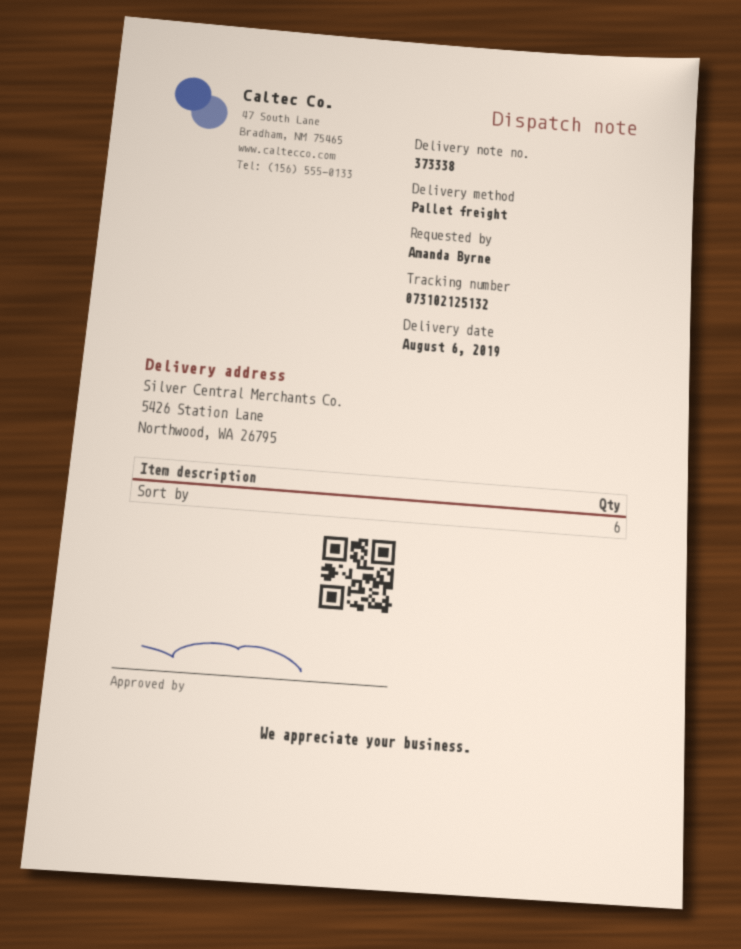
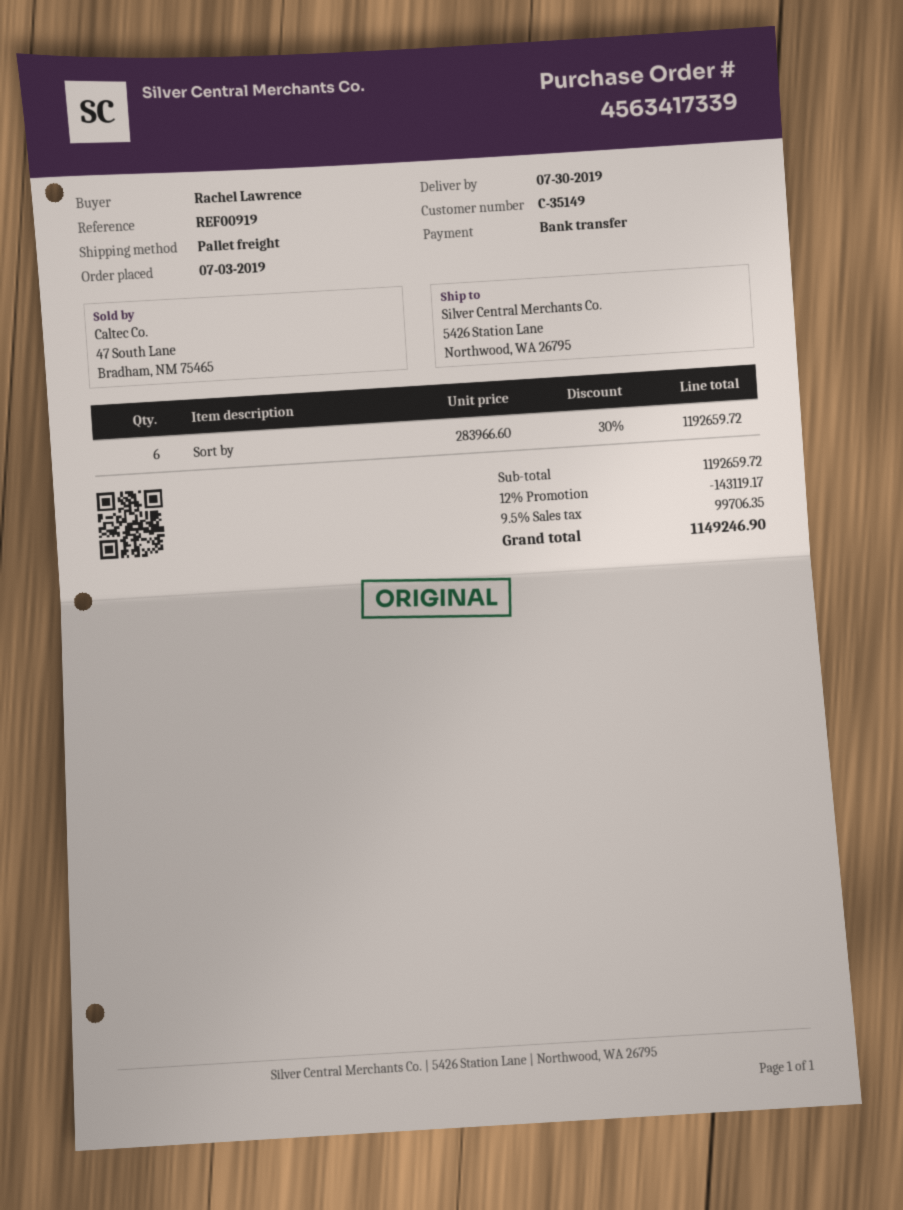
delivery date: 2019-08-06 -> 2019-07-30
ordered by: Amanda Byrne -> Rachel Lawrence

